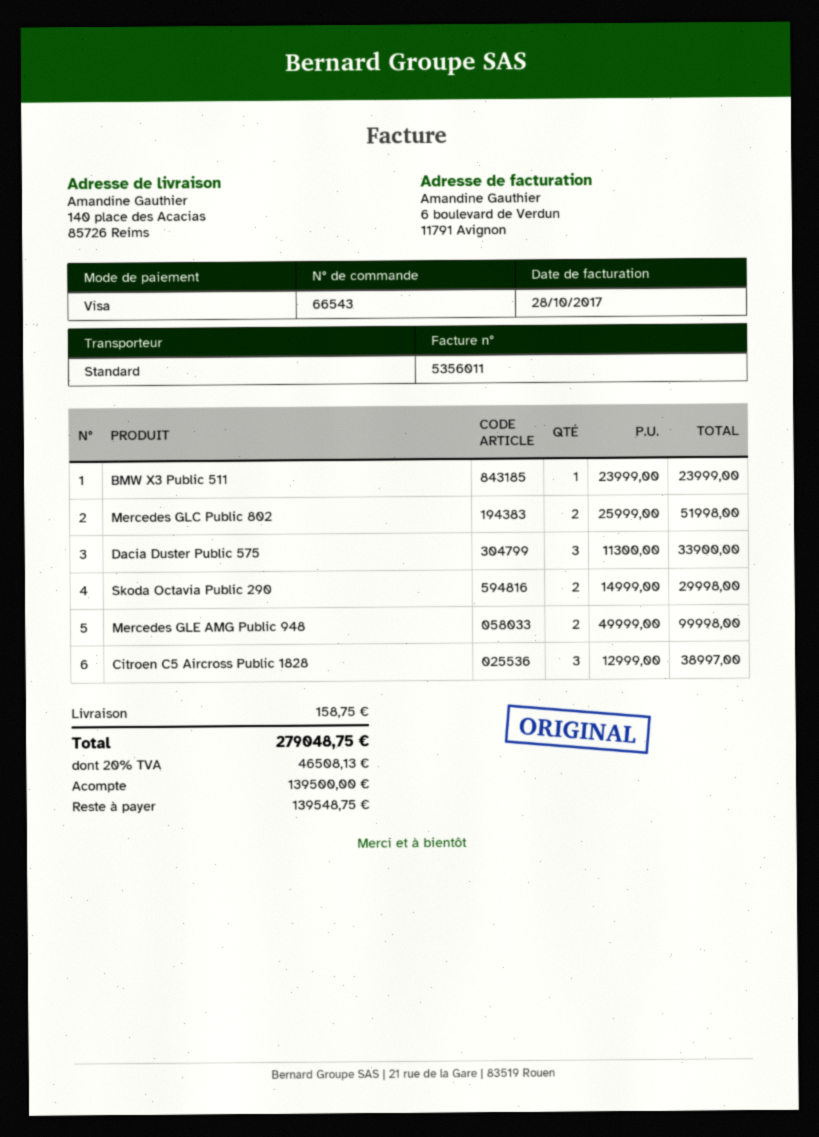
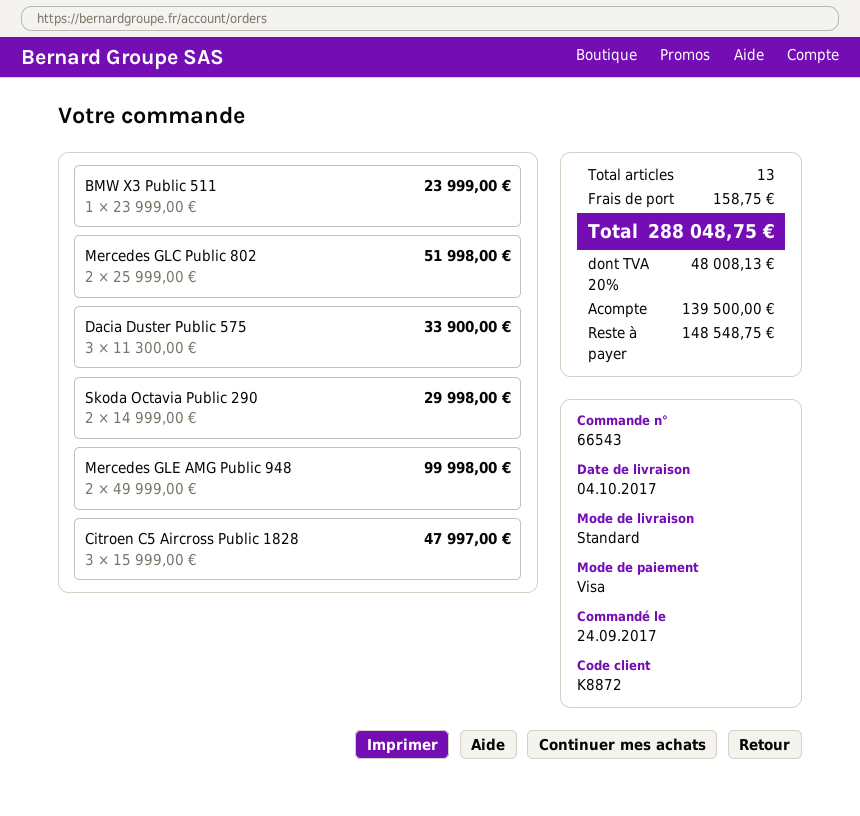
Citroen C5 Aircross Public 1828: 3 x 12999.00 = 38997.00 -> 3 x 15999.00 = 47997.00
tax: 20% = 46508.13 -> 20% = 48008.13
total: 279048.75 -> 288048.75
balance: 139548.75 -> 148548.75

